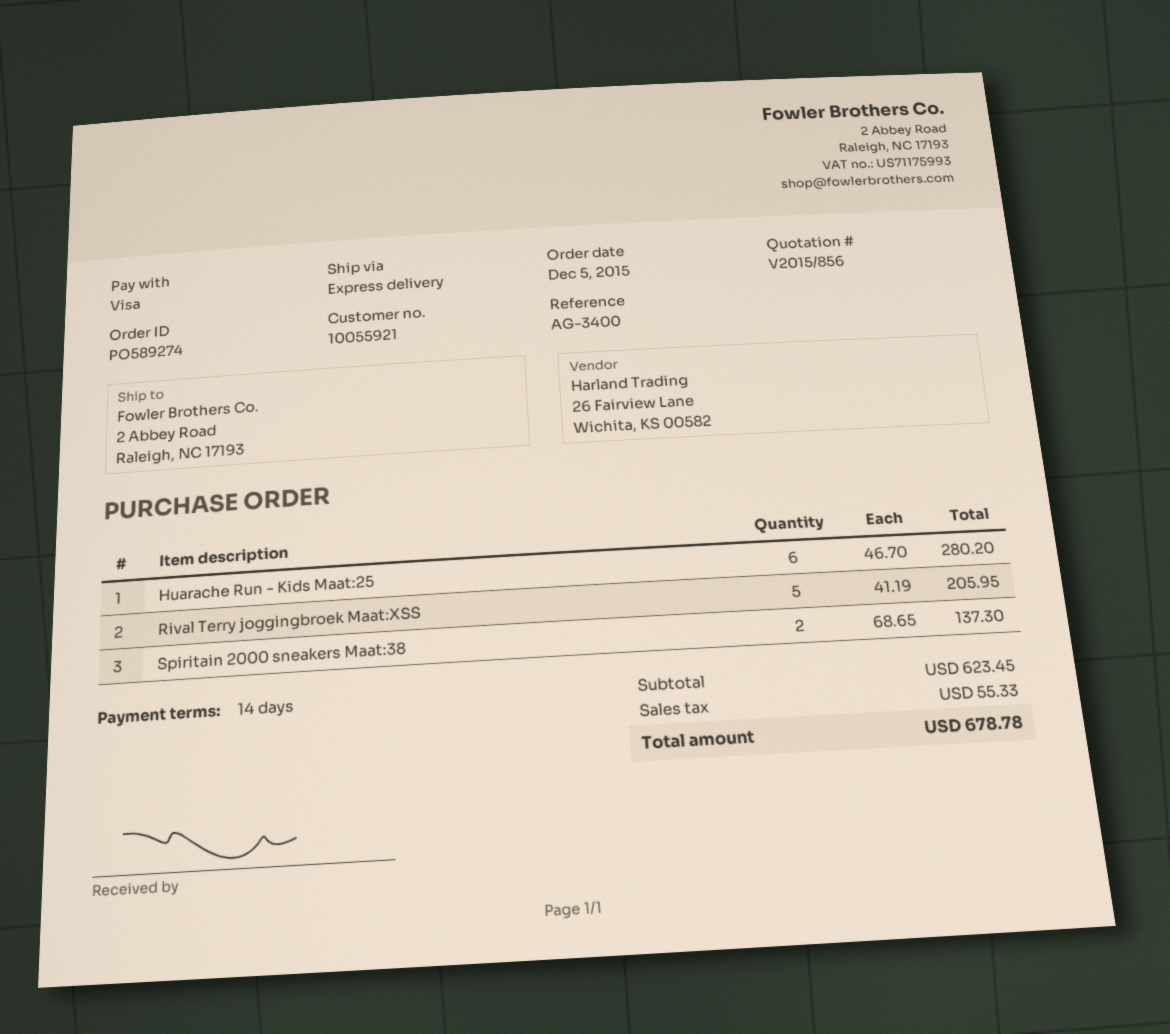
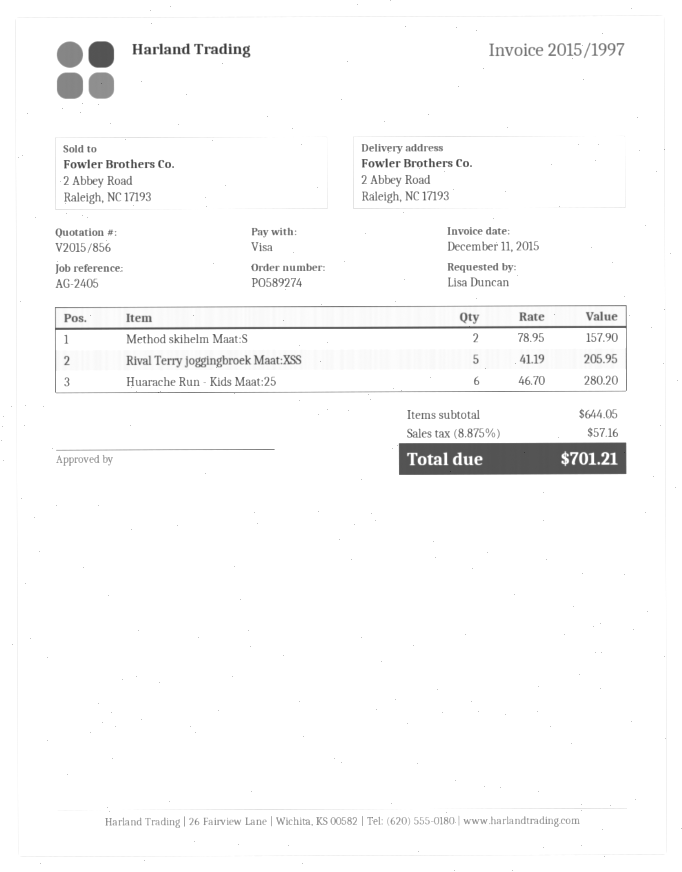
reference: AG-3400 -> AG-2405
Spiritain 2000 sneakers Maat:38: 2 x 68.65 = 137.30 -> none
Method skihelm Maat:S: none -> 2 x 78.95 = 157.90
subtotal: 623.45 -> 644.05
tax: 55.33 -> 57.16
total: 678.78 -> 701.21

